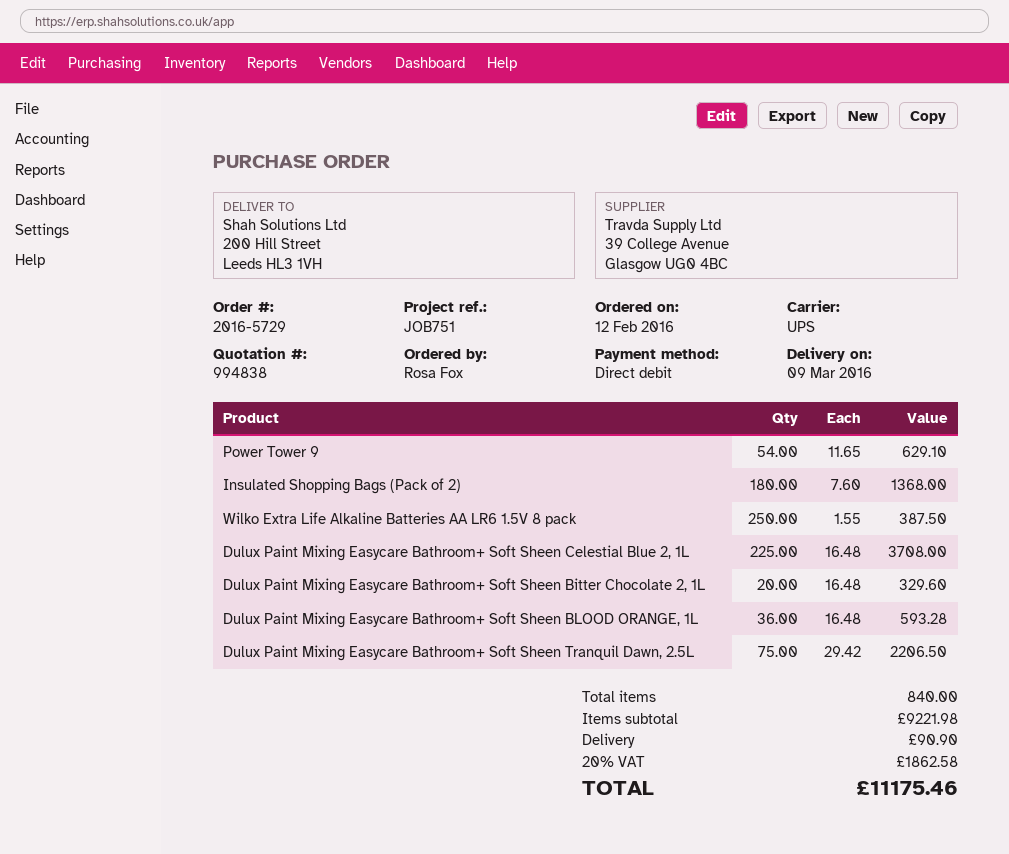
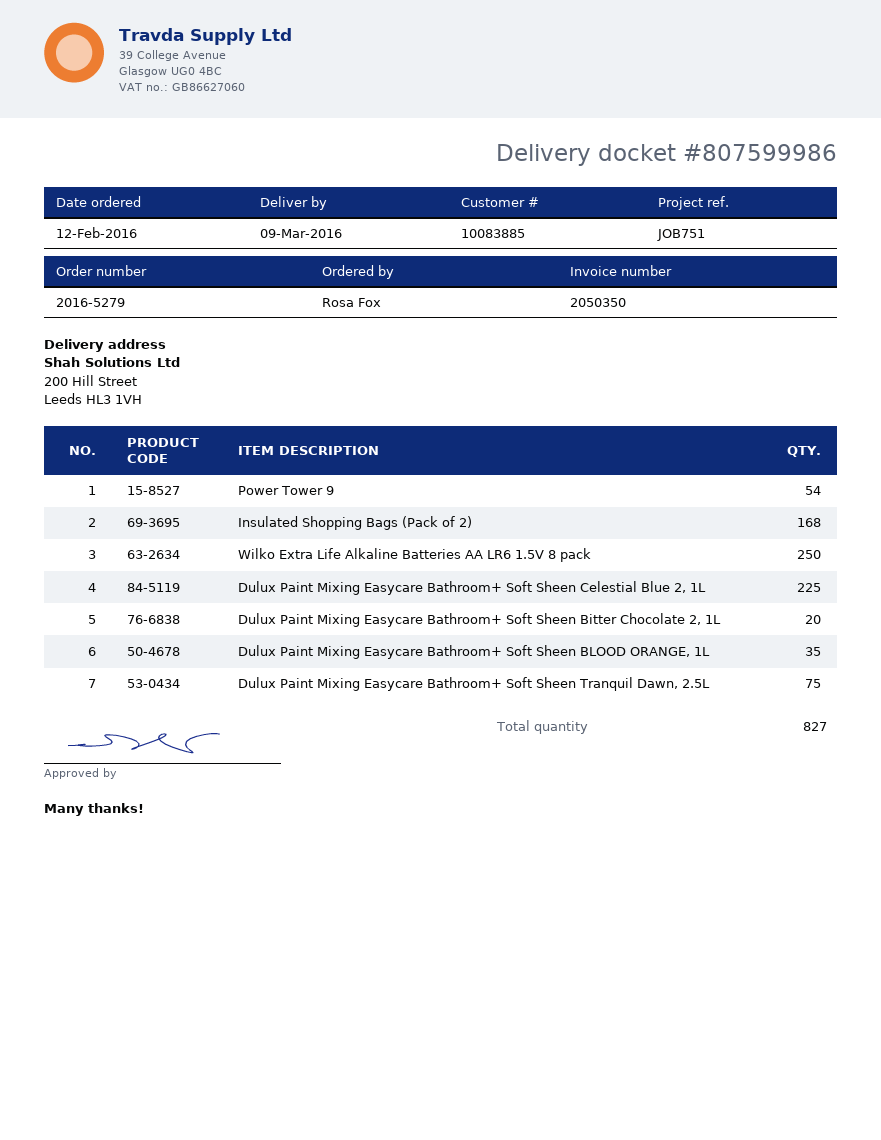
order number: 2016-5729 -> 2016-5279
Insulated Shopping Bags (Pack of 2): 180 -> 168
Dulux Paint Mixing Easycare Bathroom+ Soft Sheen BLOOD ORANGE, 1L: 36 -> 35
total quantity: 840 -> 827

